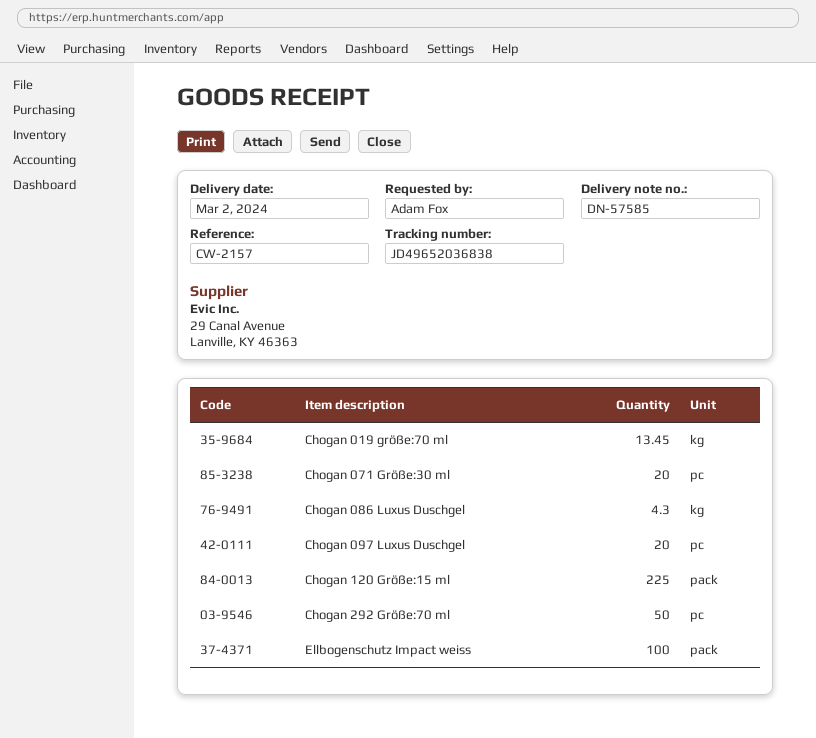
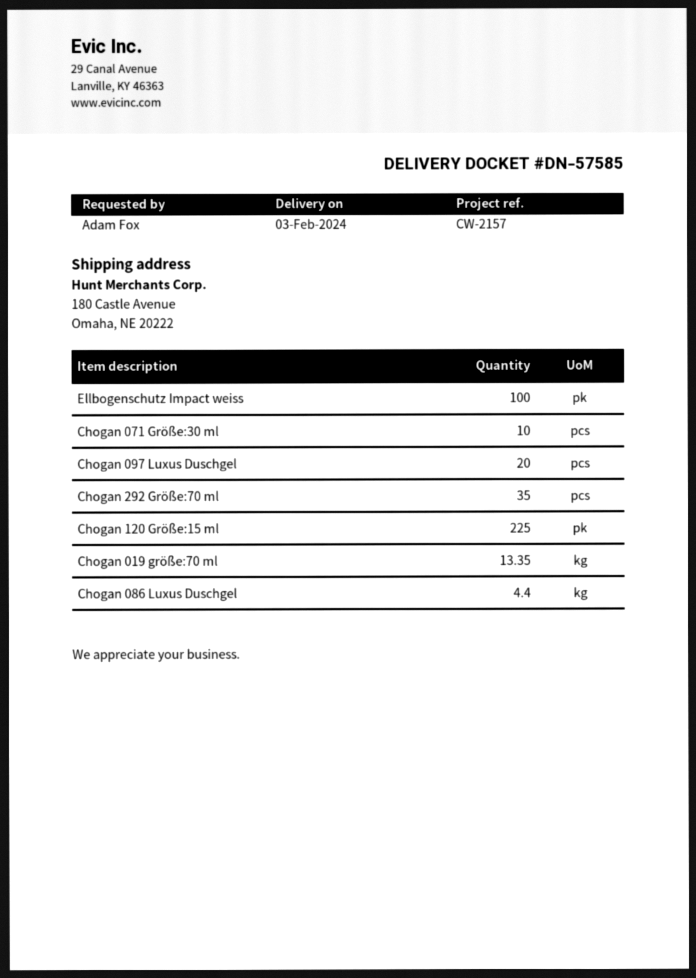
delivery date: 2024-03-02 -> 2024-02-03
Chogan 019 größe:70 ml: 13.45 -> 13.35
Chogan 071 Größe:30 ml: 20 -> 10
Chogan 086 Luxus Duschgel: 4.3 -> 4.4
Chogan 292 Größe:70 ml: 50 -> 35

